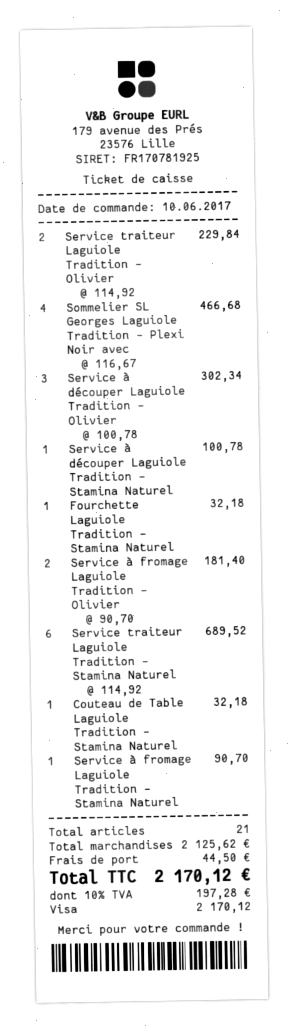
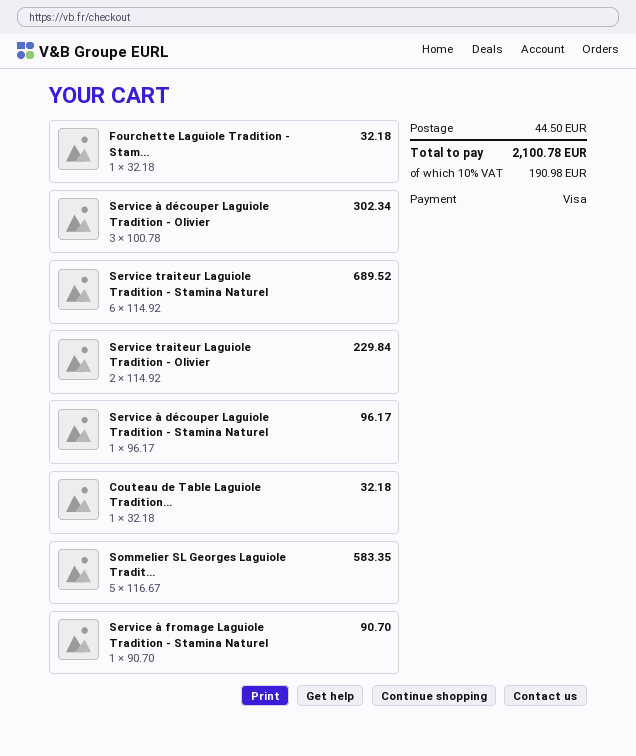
Sommelier SL Georges Laguiole Tradition - Plexi Noir avec: 4 x 116.67 = 466.68 -> 5 x 116.67 = 583.35
Service à découper Laguiole Tradition - Stamina Naturel: 1 x 100.78 = 100.78 -> 1 x 96.17 = 96.17
Service à fromage Laguiole Tradition - Olivier: 2 x 90.70 = 181.40 -> none
tax: 10% = 197.28 -> 10% = 190.98
total: 2170.12 -> 2100.78

